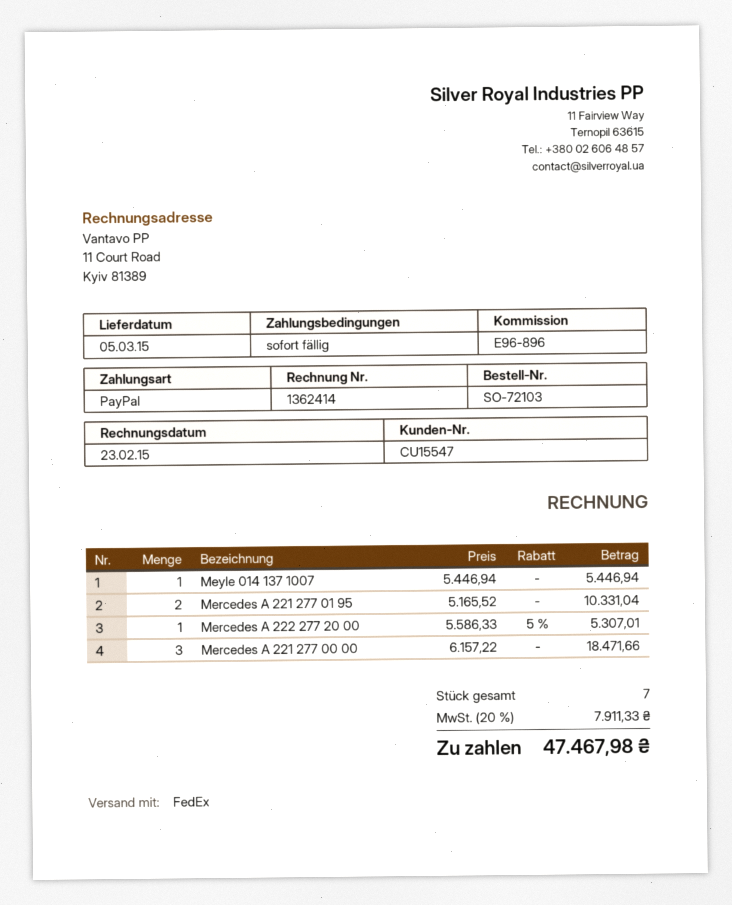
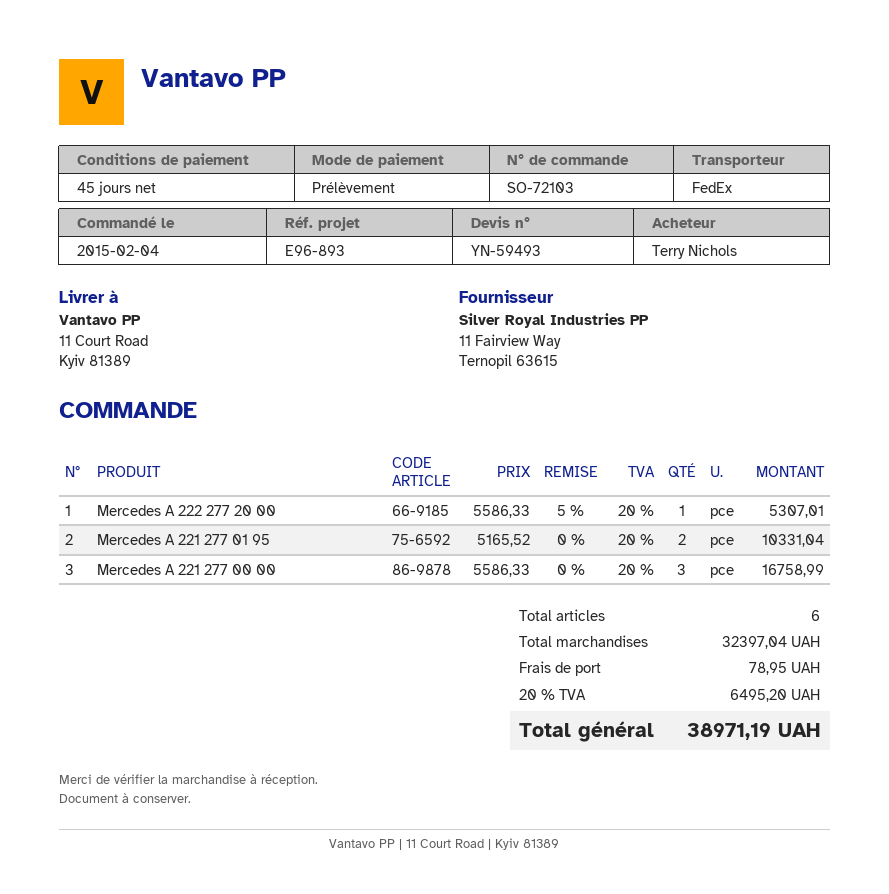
payment terms: on receipt -> 45 days
reference: E96-896 -> E96-893
payment method: PayPal -> direct debit
Meyle 014 137 1007: 1 x 5446.94 = 5446.94 -> none
Mercedes A 221 277 00 00: 3 x 6157.22 = 18471.66 -> 3 x 5586.33 = 16758.99
total quantity: 7 -> 6
shipping: none -> 78.95
tax: 20% = 7911.33 -> 20% = 6495.20
total: 47467.98 -> 38971.19

